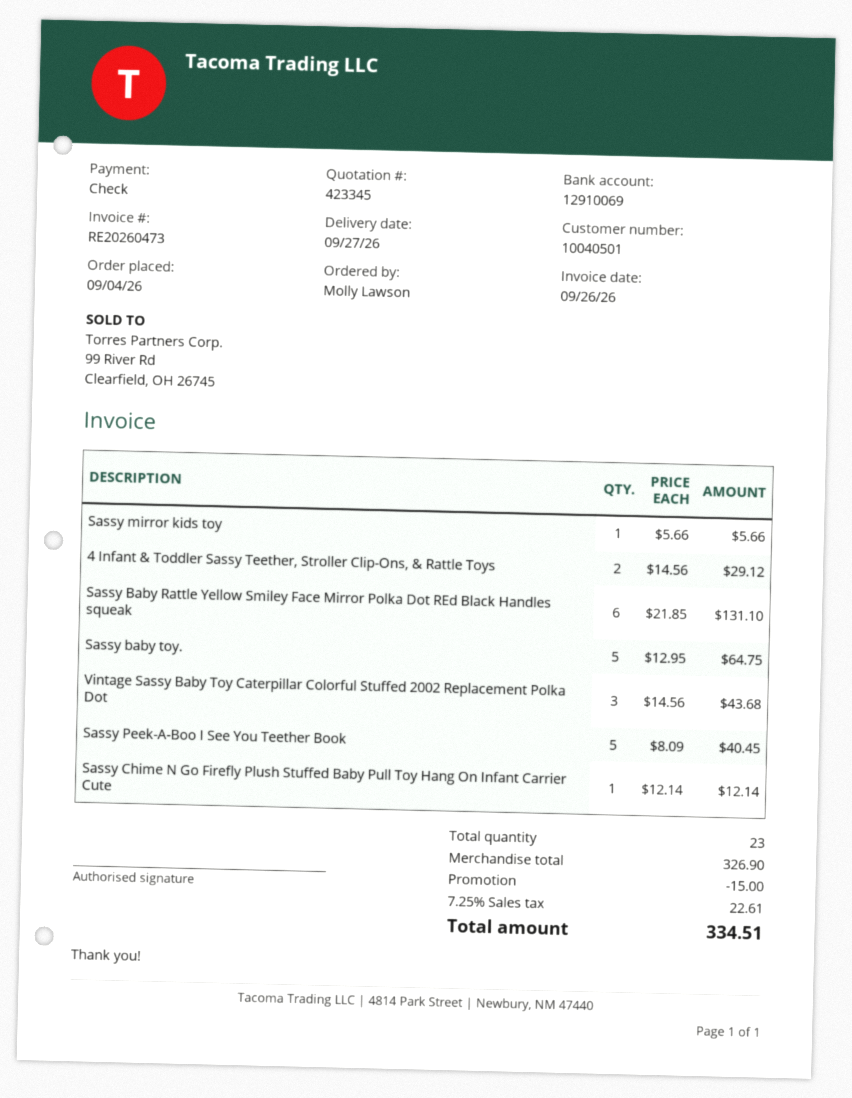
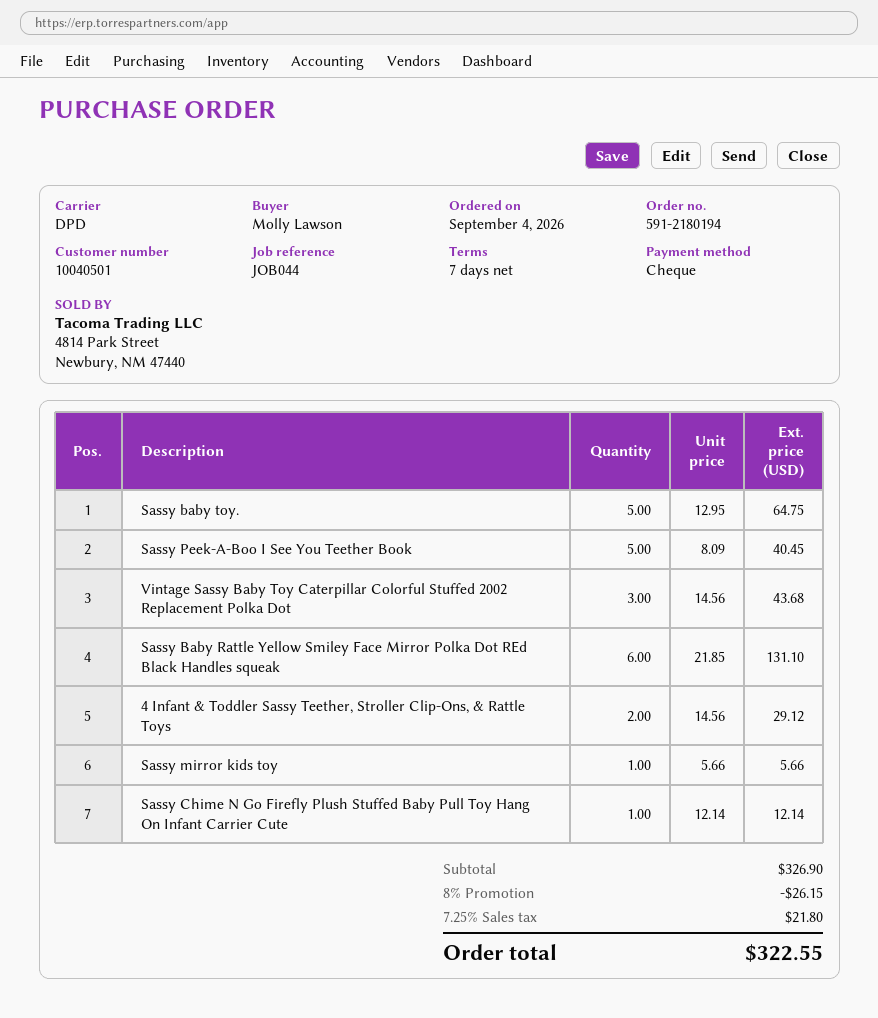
discount: 15.00 -> 26.15
tax: 7.25% = 22.61 -> 7.25% = 21.80
total: 334.51 -> 322.55

